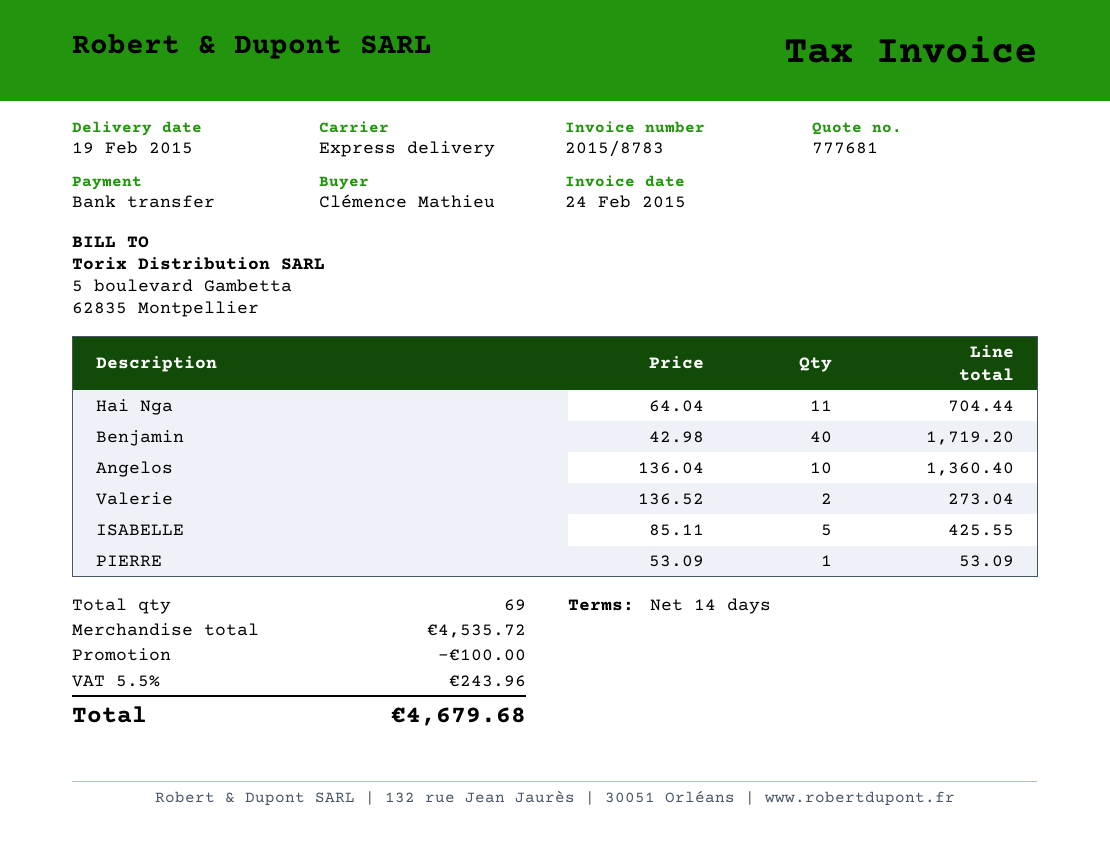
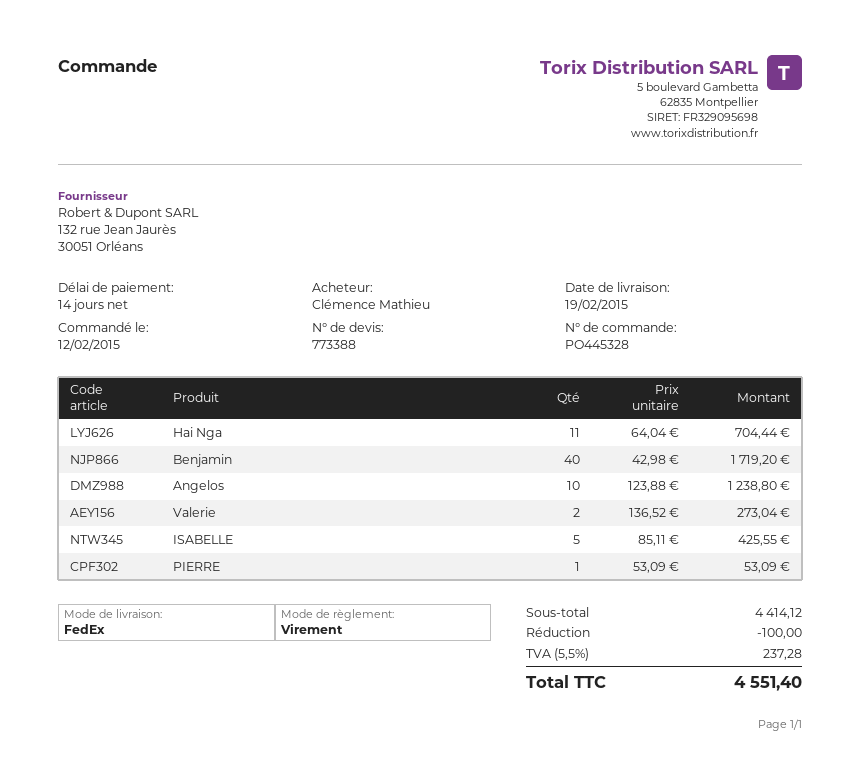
quote number: 777681 -> 773388
shipping method: express -> FedEx
Angelos: 10 x 136.04 = 1360.40 -> 10 x 123.88 = 1238.80
subtotal: 4535.72 -> 4414.12
tax: 5.5% = 243.96 -> 5.5% = 237.28
total: 4679.68 -> 4551.40

